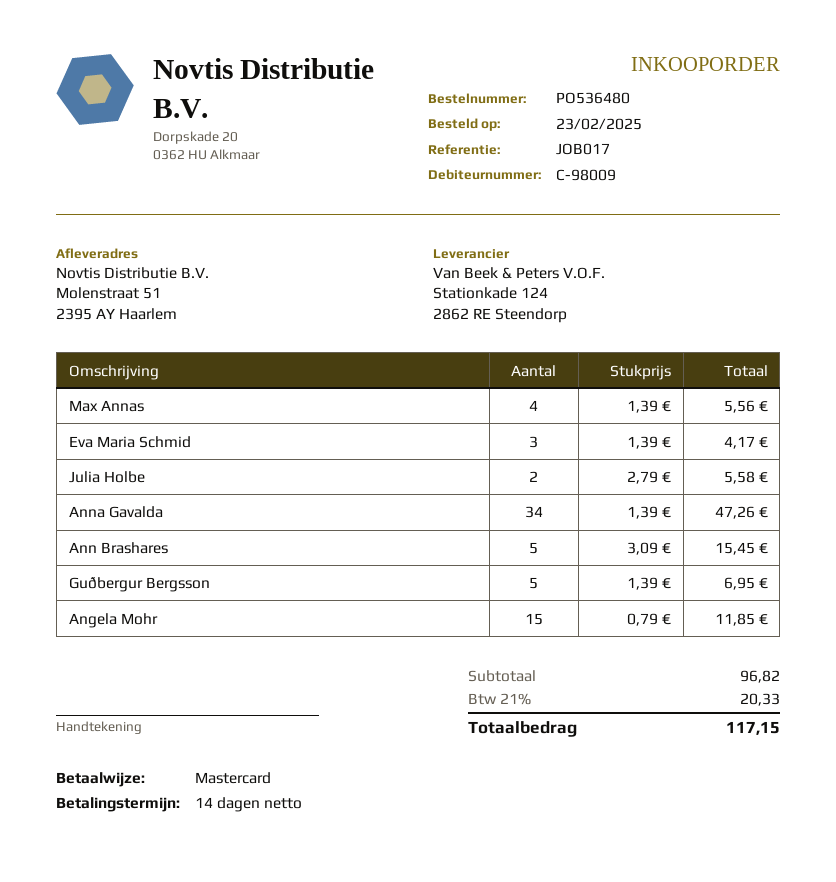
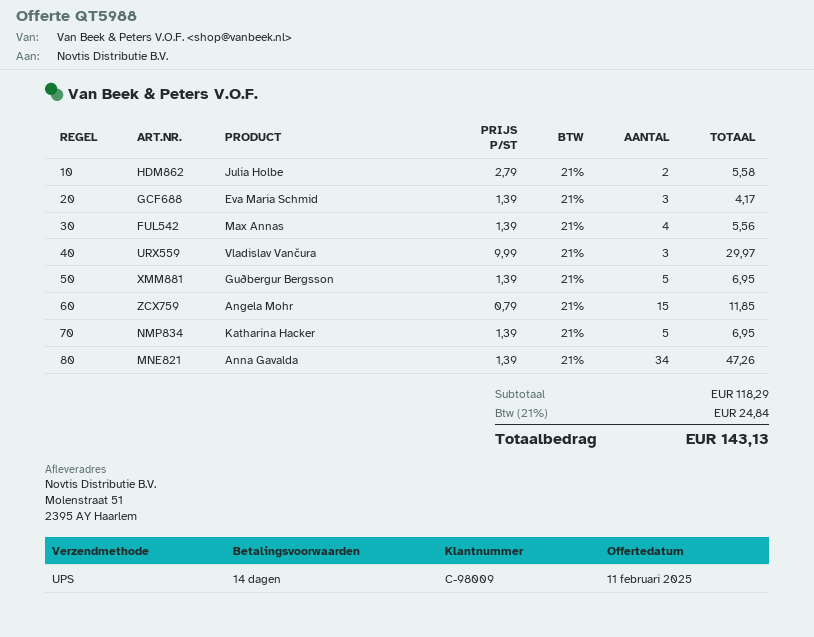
Ann Brashares: 5 x 3.09 = 15.45 -> none
Vladislav Vančura: none -> 3 x 9.99 = 29.97
Katharina Hacker: none -> 5 x 1.39 = 6.95
subtotal: 96.82 -> 118.29
tax: 21% = 20.33 -> 21% = 24.84
total: 117.15 -> 143.13

